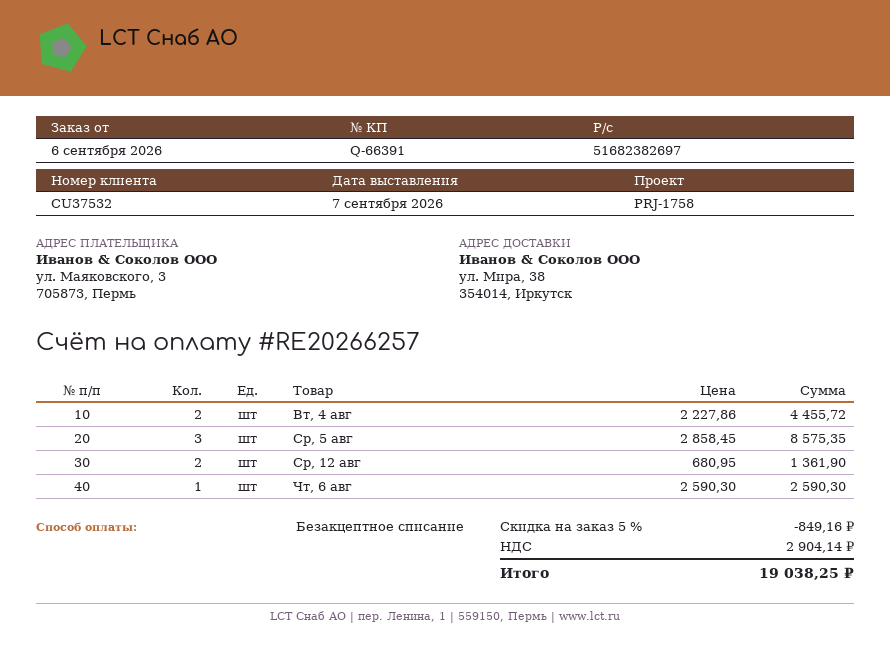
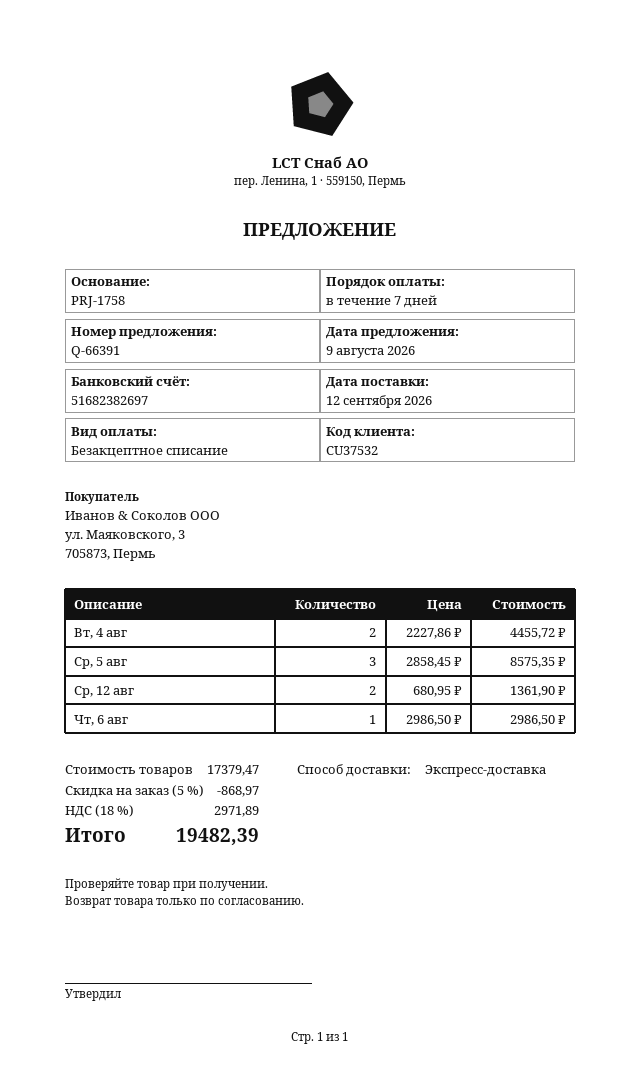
Чт, 6 авг: 1 x 2590.30 = 2590.30 -> 1 x 2986.50 = 2986.50
discount: 5% = 849.16 -> 5% = 868.97
tax: 2904.14 -> 2971.89
total: 19038.25 -> 19482.39

